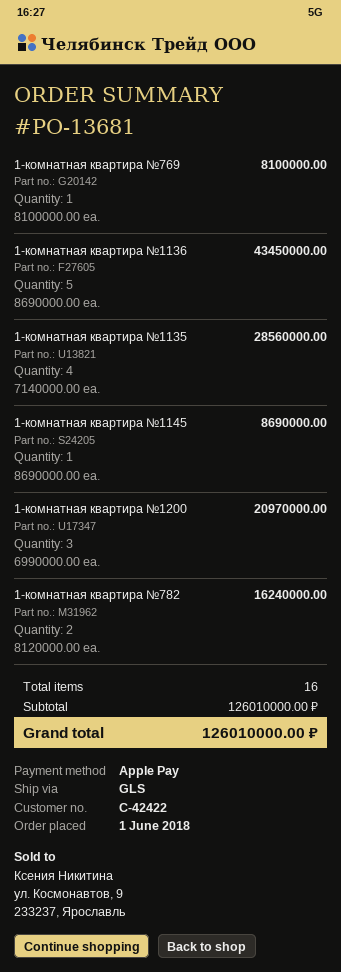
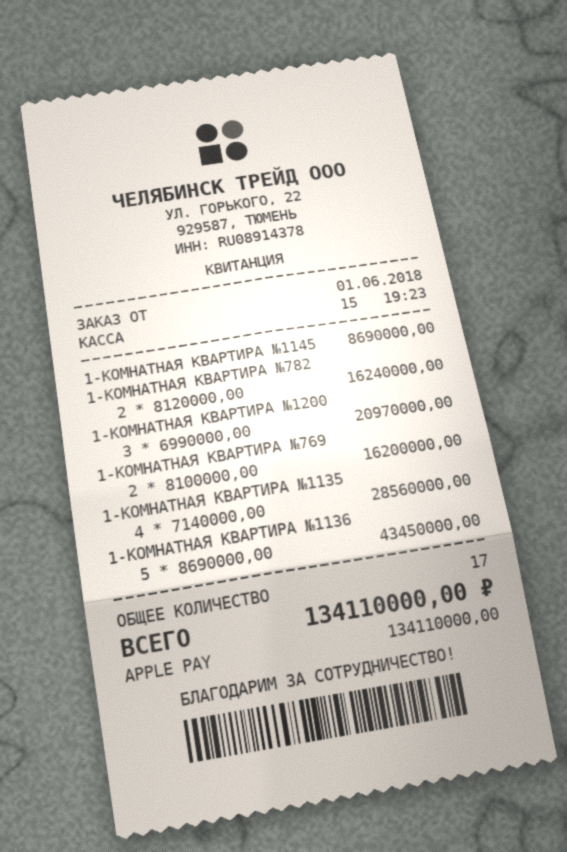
1-комнатная квартира №769: 1 x 8100000.00 = 8100000.00 -> 2 x 8100000.00 = 16200000.00
total quantity: 16 -> 17
total: 126010000.00 -> 134110000.00

